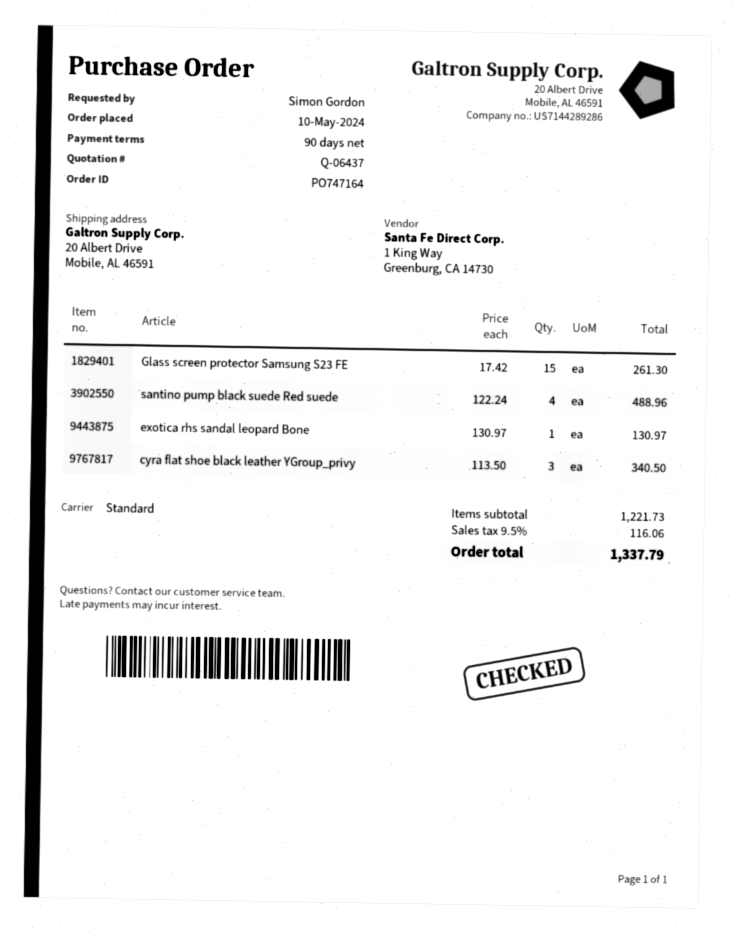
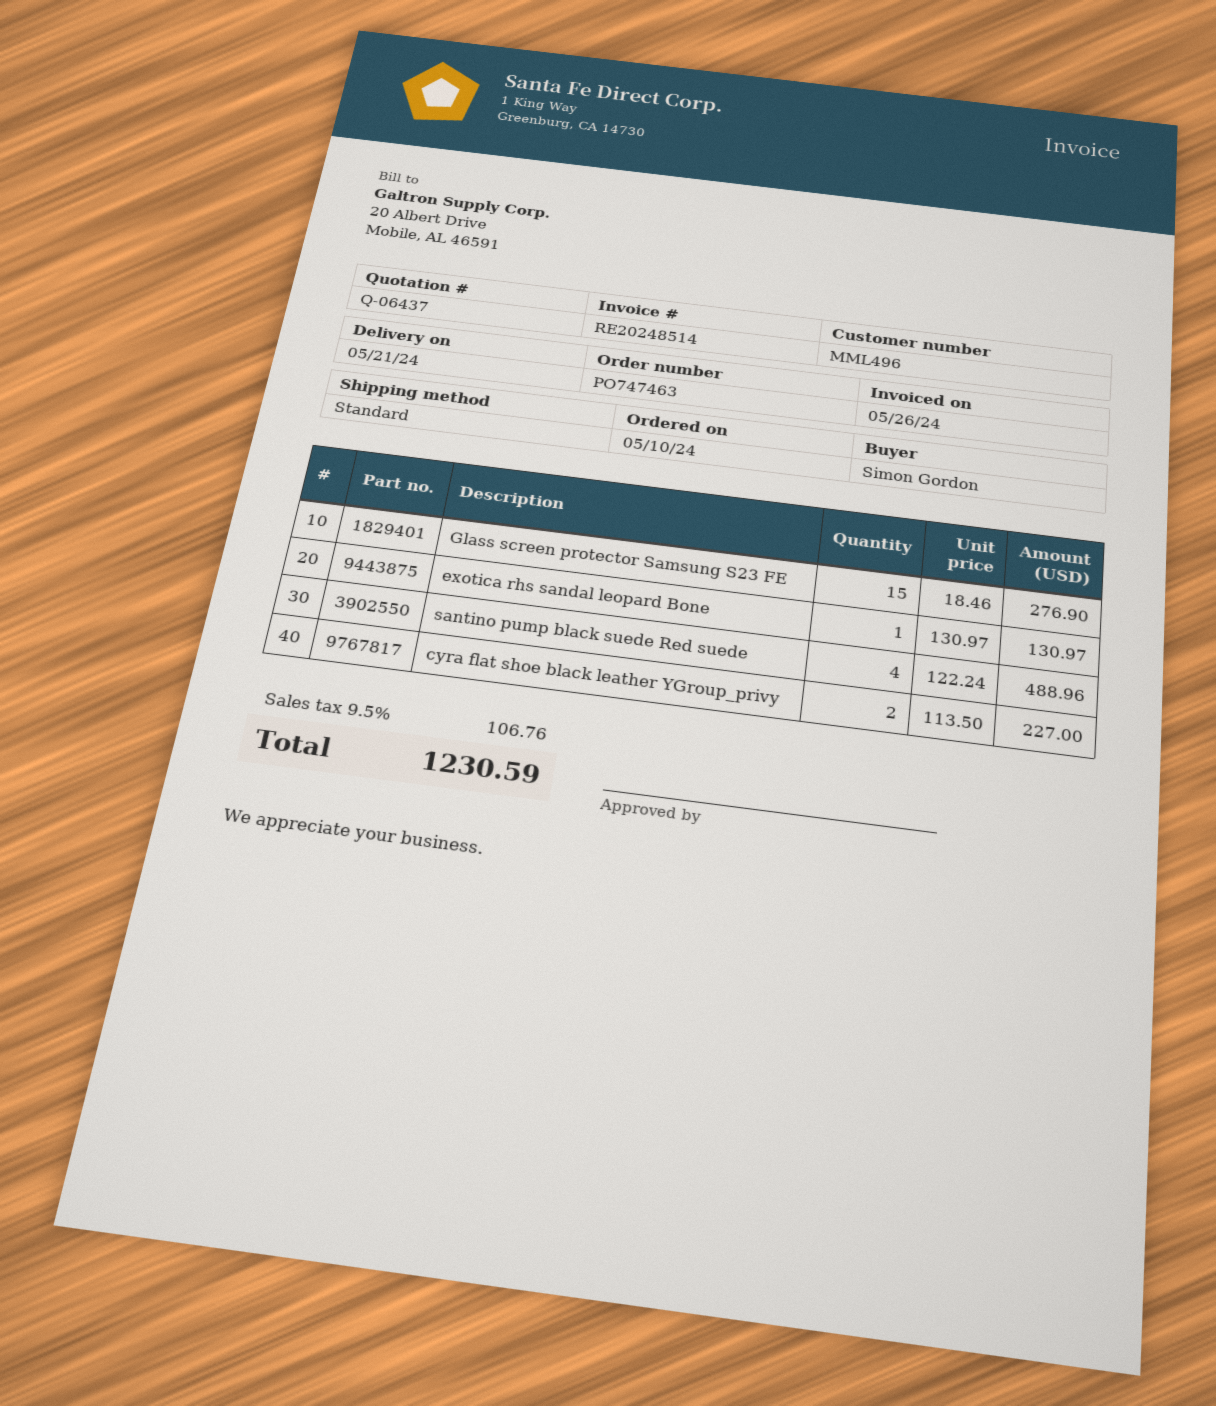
order number: PO747164 -> PO747463
Glass screen protector Samsung S23 FE: 15 x 17.42 = 261.30 -> 15 x 18.46 = 276.90
cyra flat shoe black leather YGroup_privy: 3 x 113.50 = 340.50 -> 2 x 113.50 = 227.00
tax: 9.5% = 116.06 -> 9.5% = 106.76
total: 1337.79 -> 1230.59

